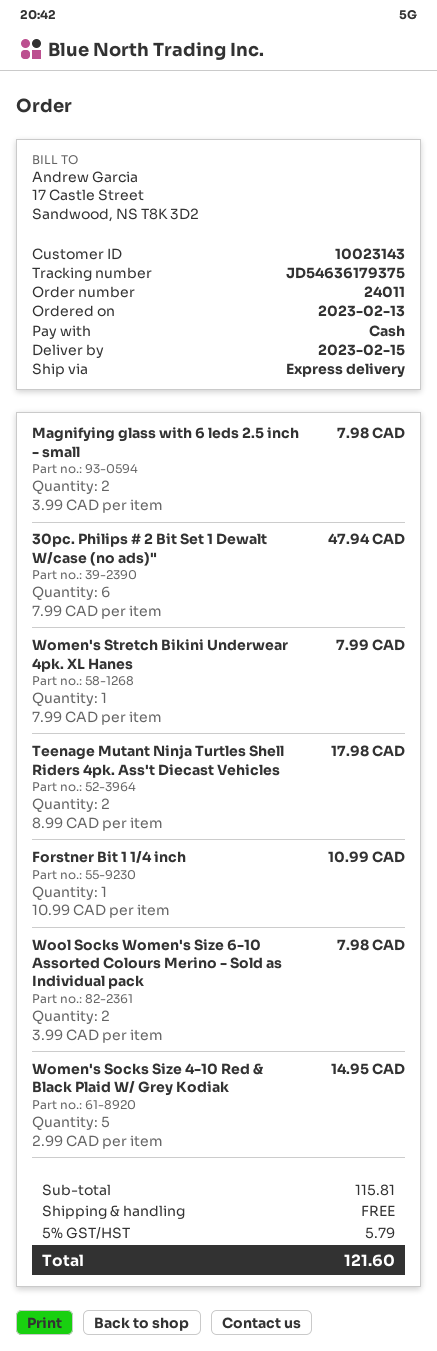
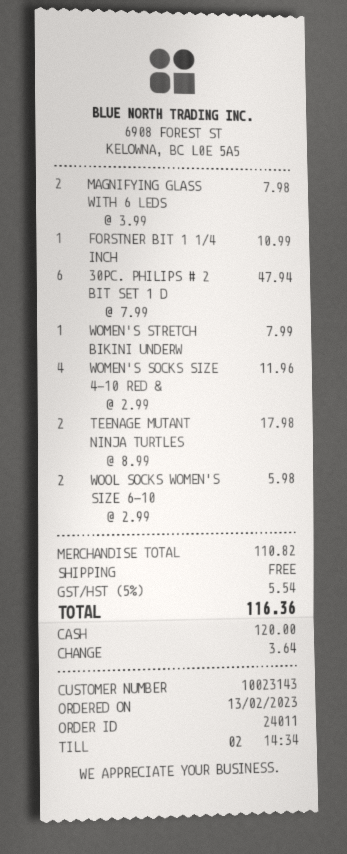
Wool Socks Women's Size 6-10 Assorted Colours Merino - Sold as Individual pack: 2 x 3.99 = 7.98 -> 2 x 2.99 = 5.98
Women's Socks Size 4-10 Red & Black Plaid W/ Grey Kodiak: 5 x 2.99 = 14.95 -> 4 x 2.99 = 11.96
subtotal: 115.81 -> 110.82
tax: 5% = 5.79 -> 5% = 5.54
total: 121.60 -> 116.36

